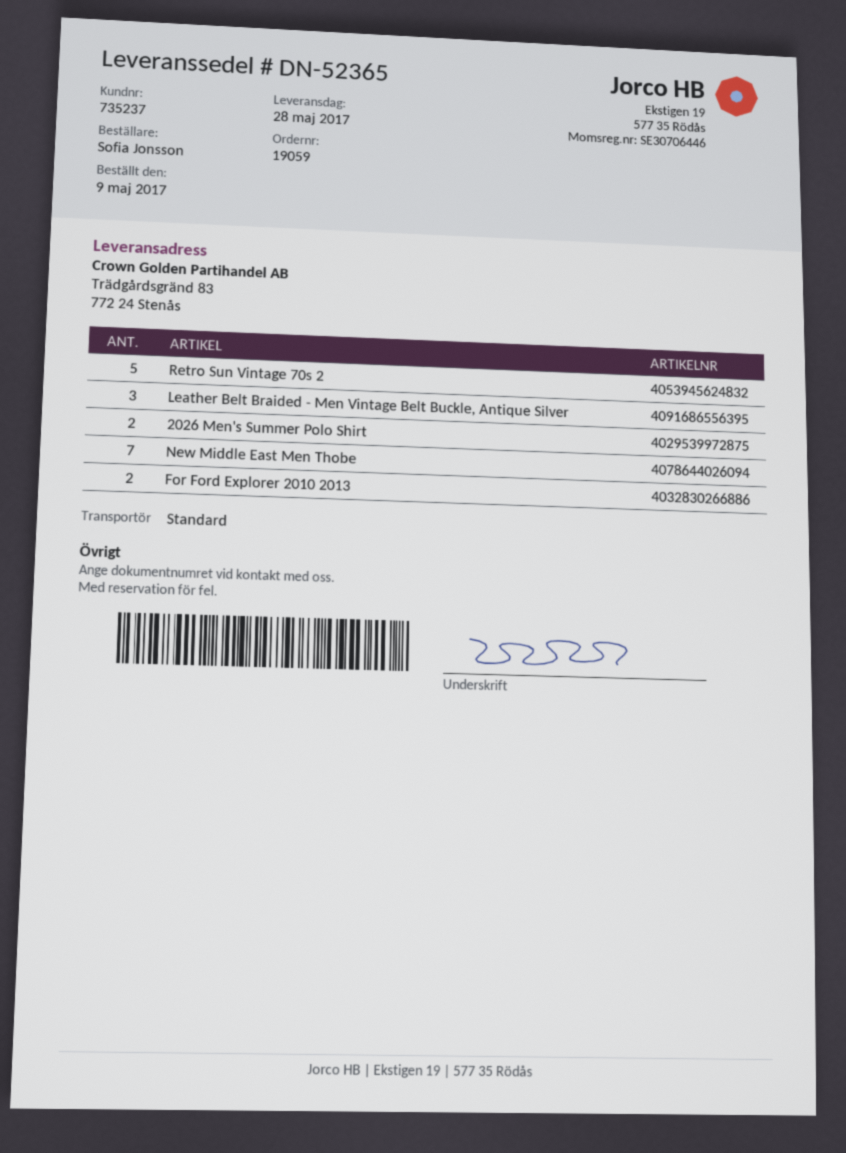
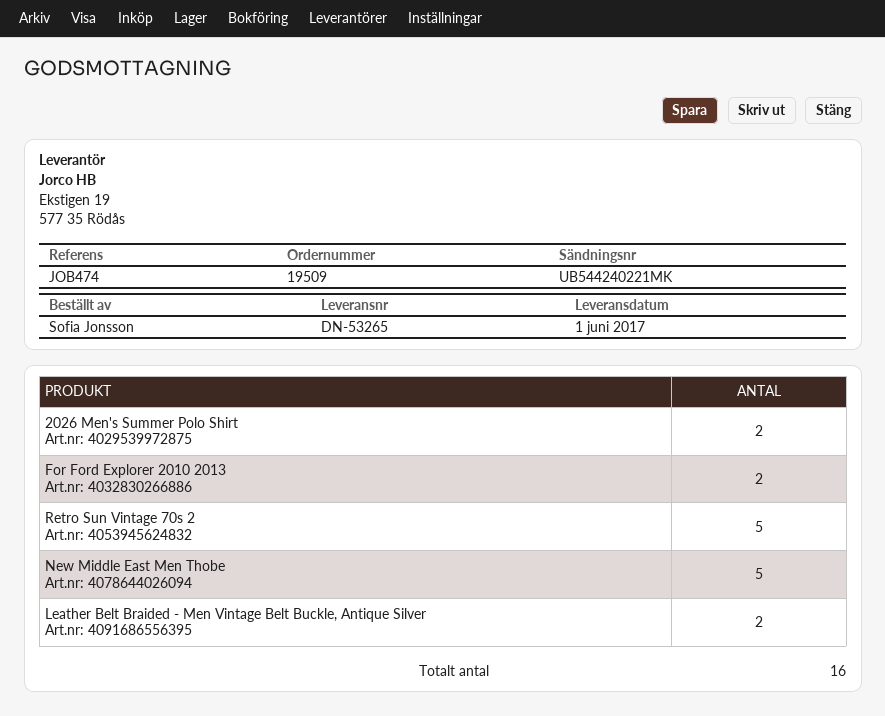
order number: 19059 -> 19509
delivery note number: DN-52365 -> DN-53265
delivery date: 2017-05-28 -> 2017-06-01
Leather Belt Braided - Men Vintage Belt Buckle, Antique Silver: 3 -> 2
New Middle East Men Thobe: 7 -> 5

